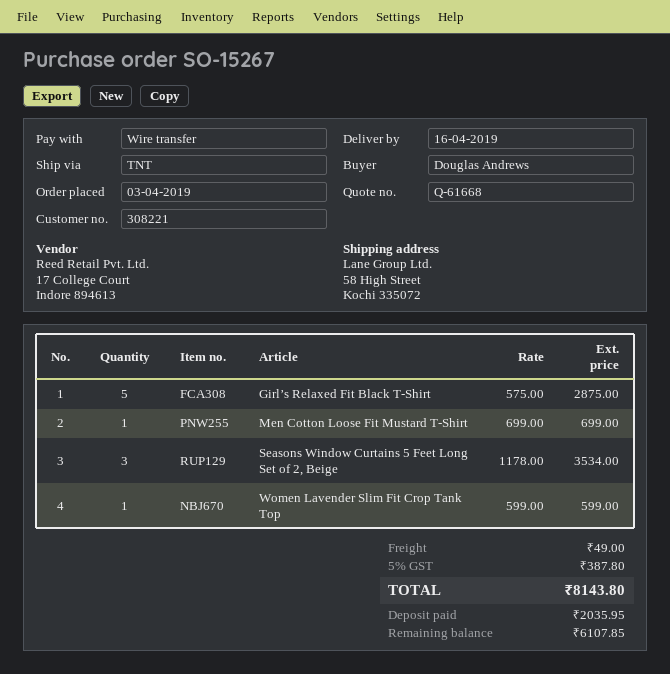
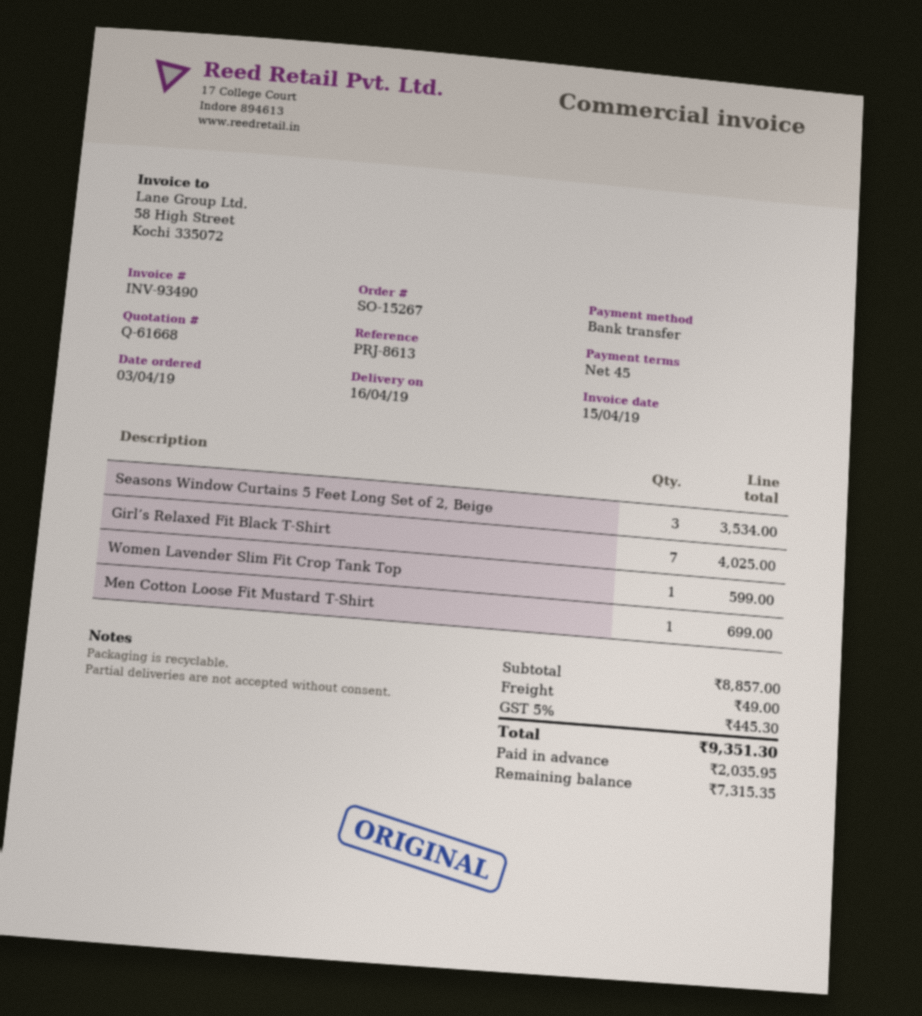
Girl’s Relaxed Fit Black T-Shirt: 5 for 2875.00 -> 7 for 4025.00
tax: 5% = 387.80 -> 5% = 445.30
total: 8143.80 -> 9351.30
balance: 6107.85 -> 7315.35

